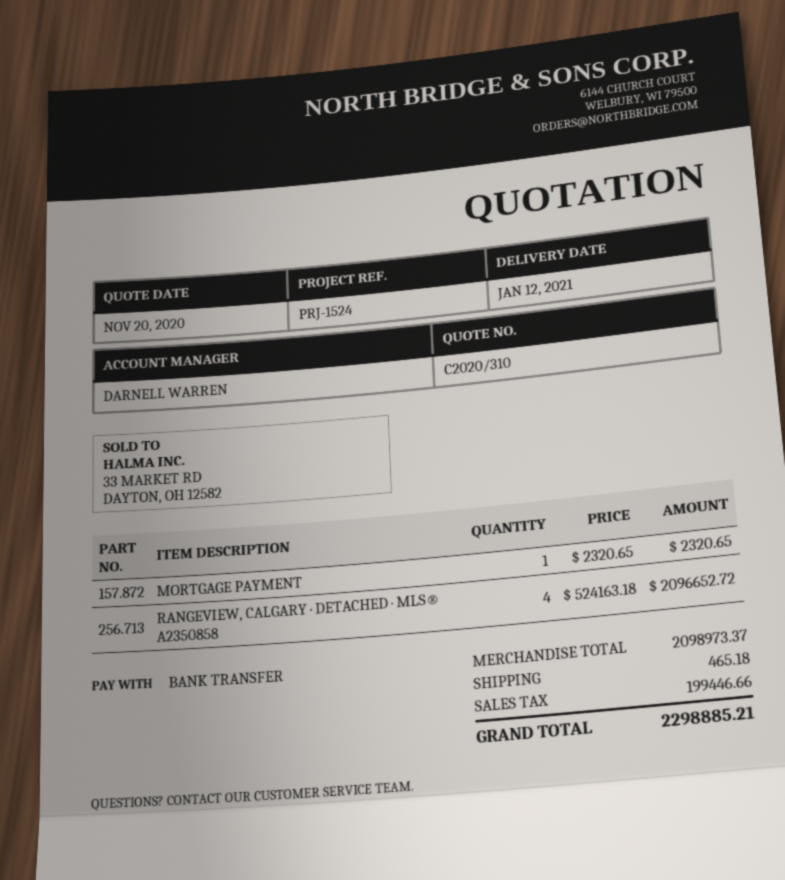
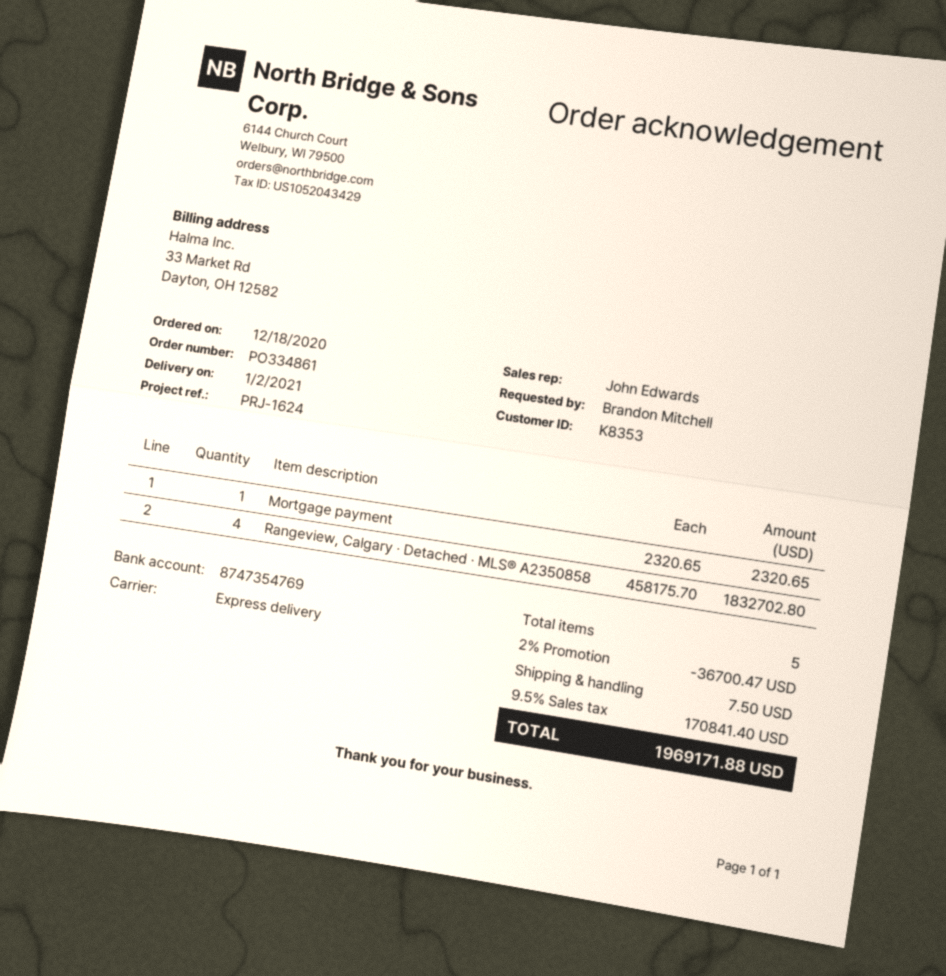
delivery date: 2021-01-12 -> 2021-01-02
reference: PRJ-1524 -> PRJ-1624
sales rep: DARNELL WARREN -> John Edwards
RANGEVIEW, CALGARY · DETACHED · MLS® A2350858: 4 x 524163.18 = 2096652.72 -> 4 x 458175.70 = 1832702.80
discount: none -> 2% = 36700.47
shipping: 465.18 -> 7.50
tax: 199446.66 -> 170841.40
total: 2298885.21 -> 1969171.88

